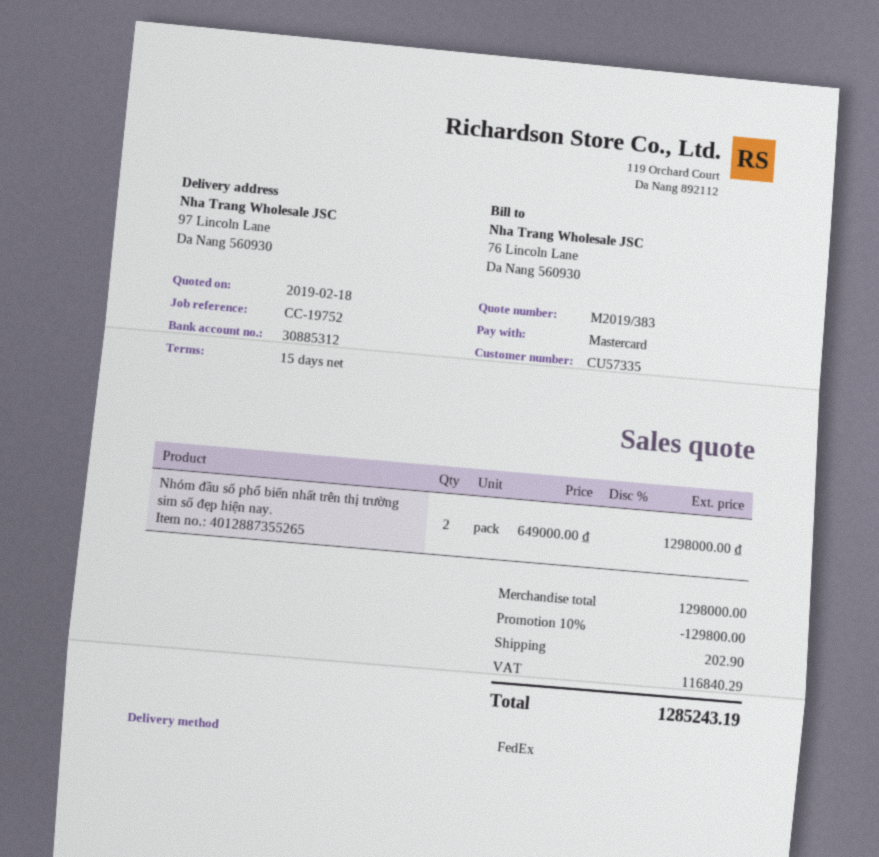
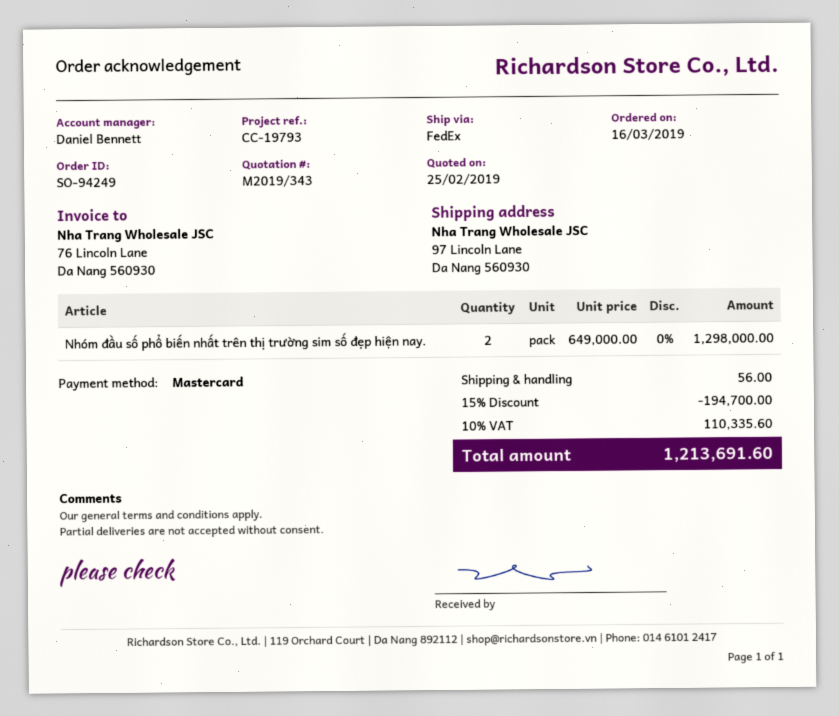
quote number: M2019/383 -> M2019/343
quote date: 2019-02-18 -> 2019-02-25
reference: CC-19752 -> CC-19793
discount: 10% = 129800.00 -> 15% = 194700.00
shipping: 202.90 -> 56.00
tax: 116840.29 -> 110335.60
total: 1285243.19 -> 1213691.60

